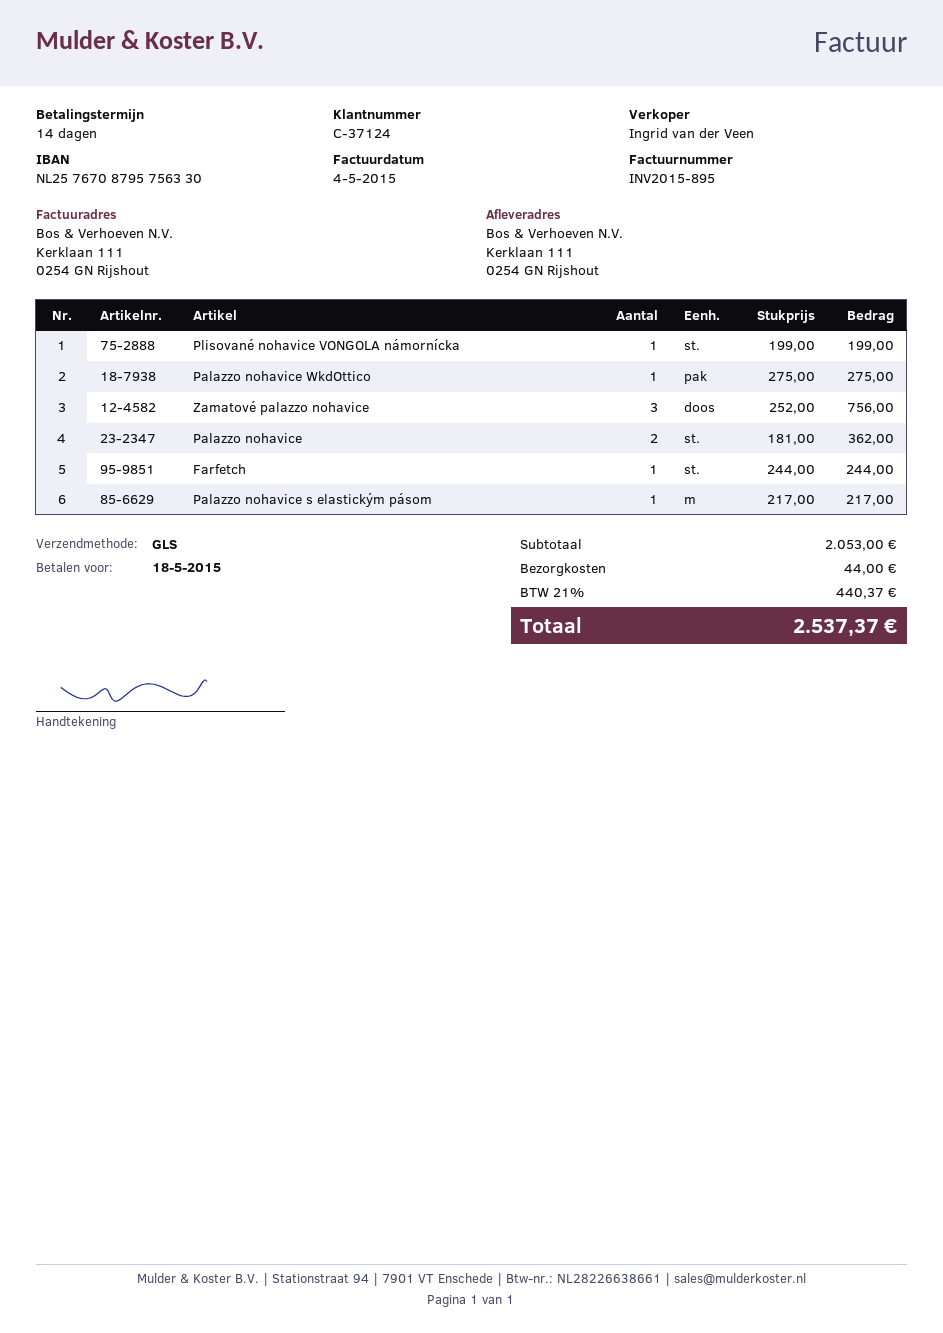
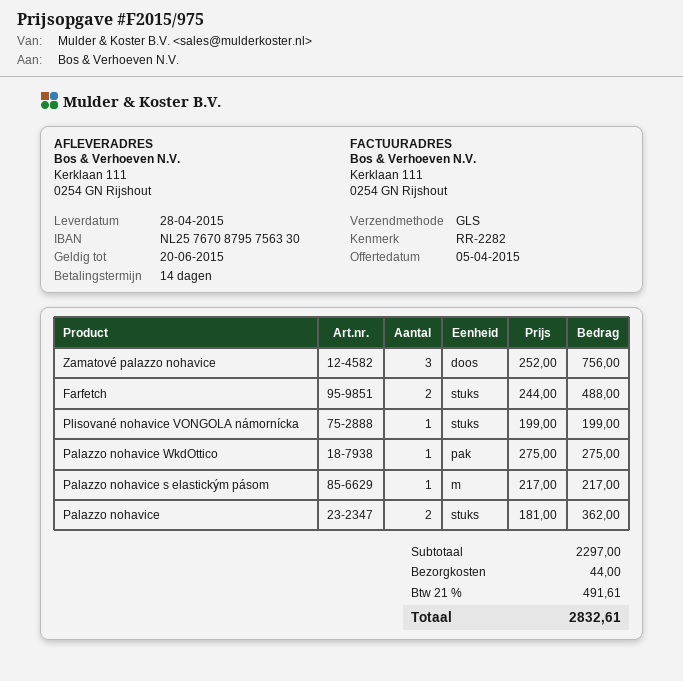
Farfetch: 1 x 244.00 = 244.00 -> 2 x 244.00 = 488.00
subtotal: 2053.00 -> 2297.00
tax: 21% = 440.37 -> 21% = 491.61
total: 2537.37 -> 2832.61

